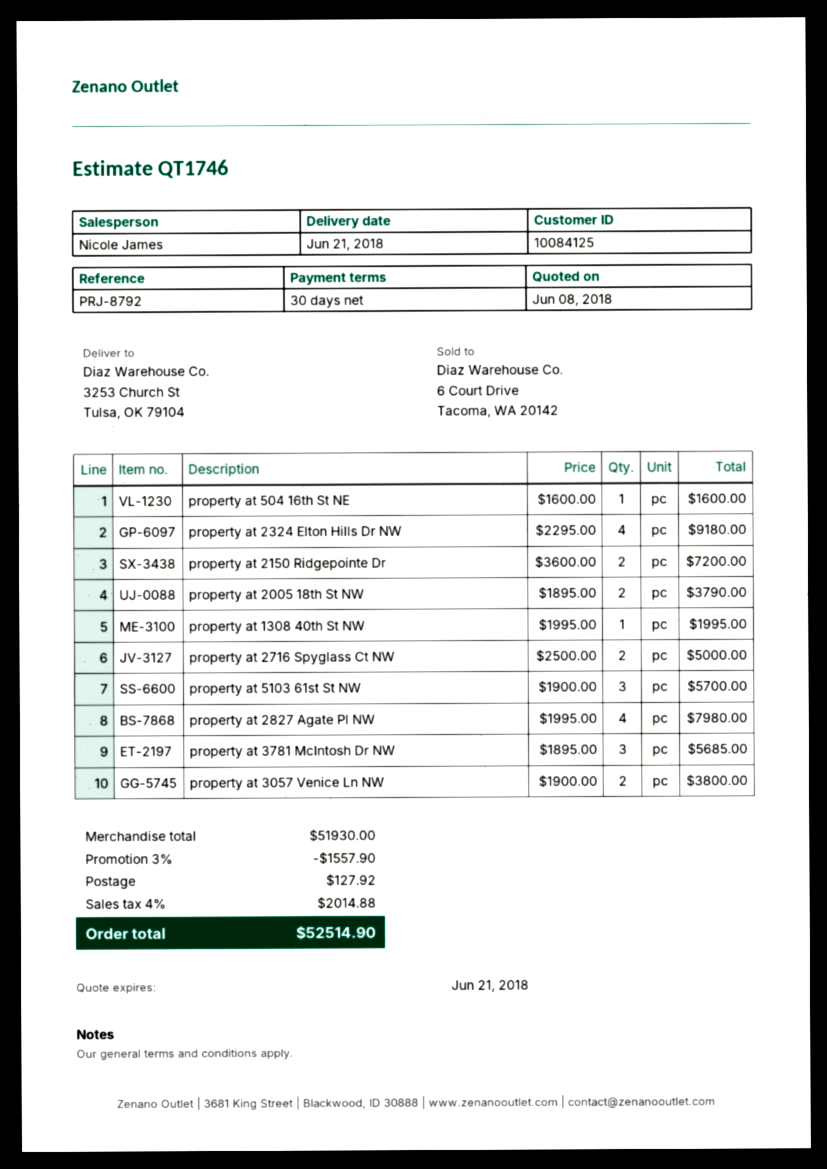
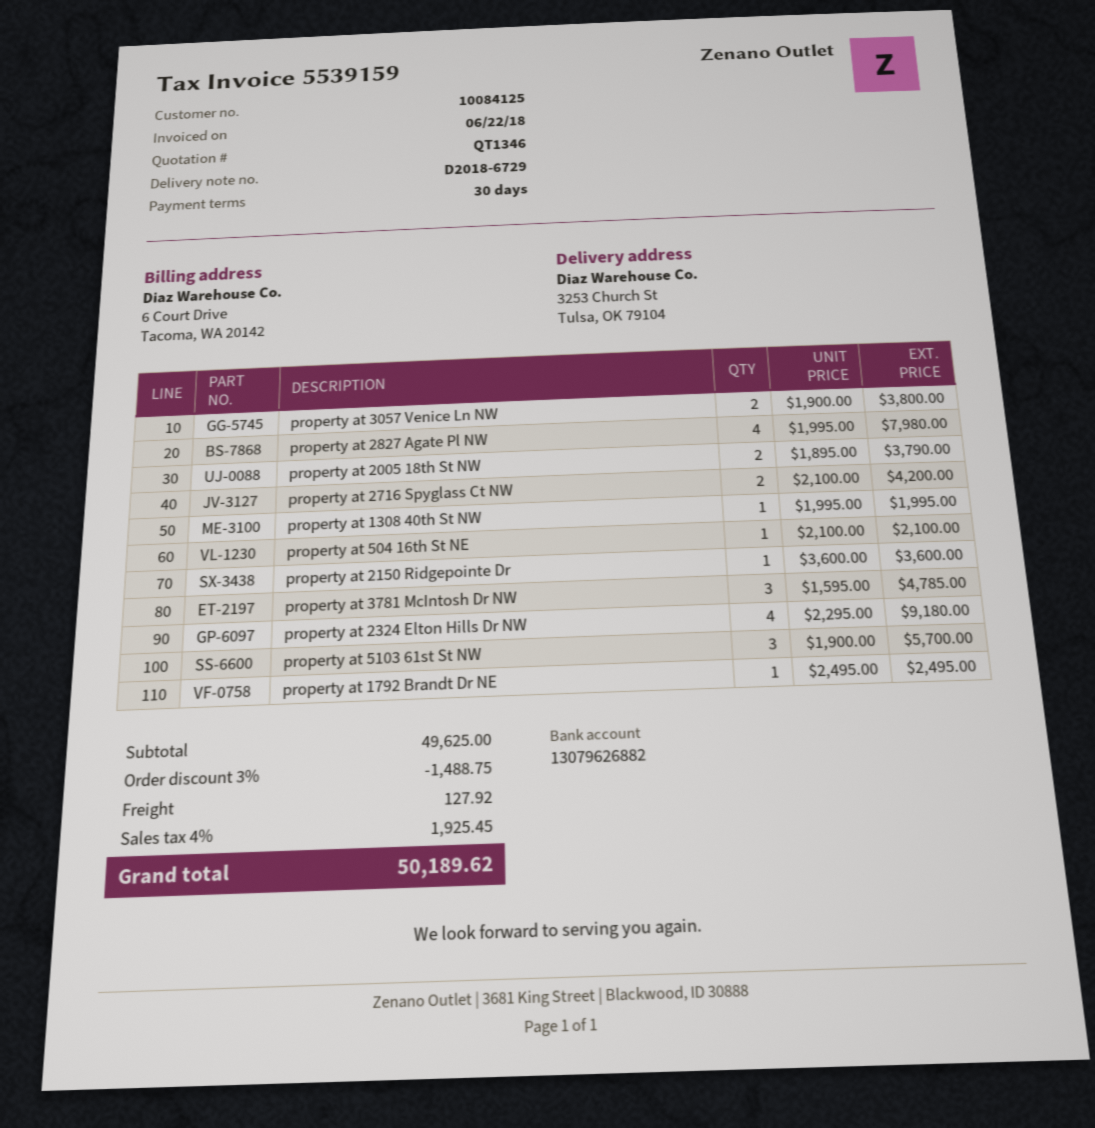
quote number: QT1746 -> QT1346
property at 504 16th St NE: 1 x 1600.00 = 1600.00 -> 1 x 2100.00 = 2100.00
property at 2150 Ridgepointe Dr: 2 x 3600.00 = 7200.00 -> 1 x 3600.00 = 3600.00
property at 2716 Spyglass Ct NW: 2 x 2500.00 = 5000.00 -> 2 x 2100.00 = 4200.00
property at 3781 McIntosh Dr NW: 3 x 1895.00 = 5685.00 -> 3 x 1595.00 = 4785.00
property at 1792 Brandt Dr NE: none -> 1 x 2495.00 = 2495.00
subtotal: 51930.00 -> 49625.00
discount: 3% = 1557.90 -> 3% = 1488.75
tax: 4% = 2014.88 -> 4% = 1925.45
total: 52514.90 -> 50189.62

